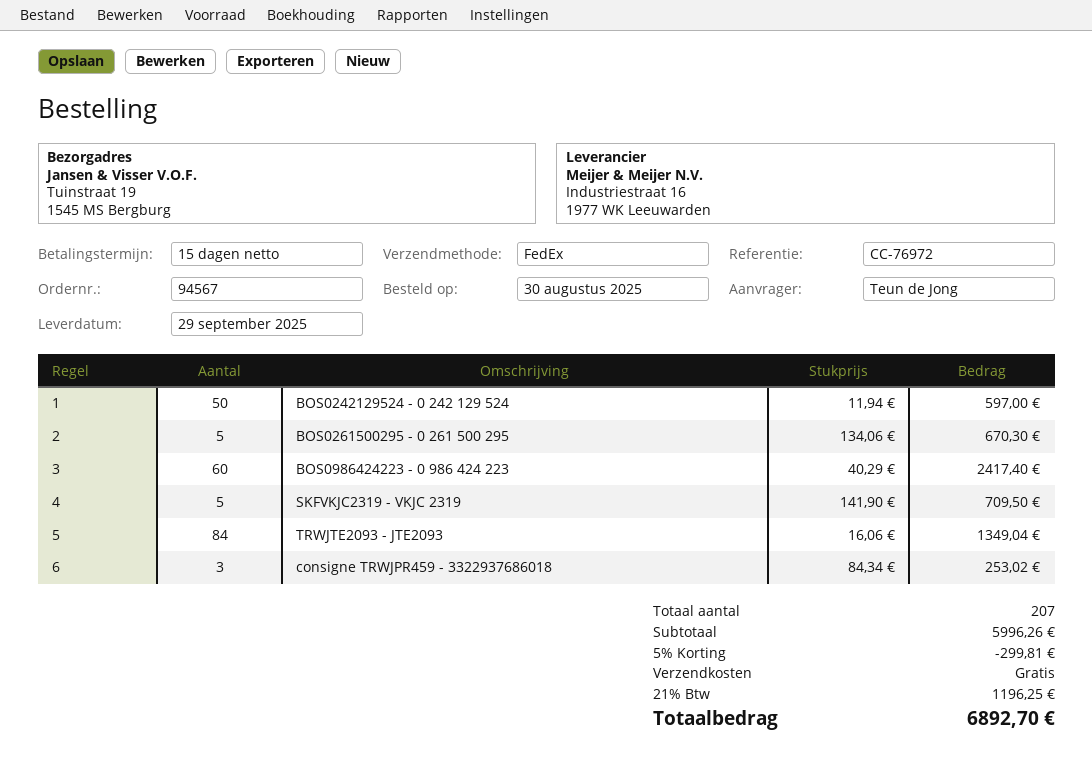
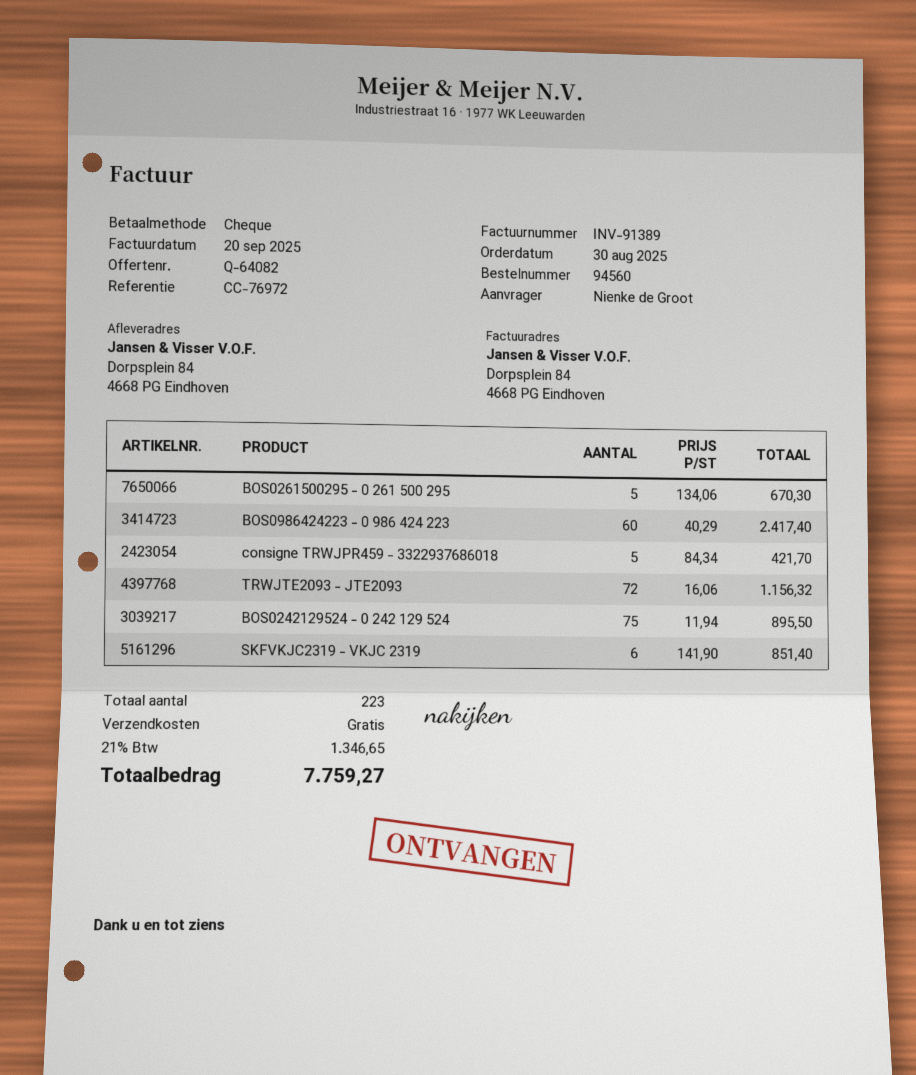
order number: 94567 -> 94560
ordered by: Teun de Jong -> Nienke de Groot
ship to: Tuinstraat 19, 1545 MS Bergburg -> Dorpsplein 84, 4668 PG Eindhoven
BOS0242129524 - 0 242 129 524: 50 x 11.94 = 597.00 -> 75 x 11.94 = 895.50
SKFVKJC2319 - VKJC 2319: 5 x 141.90 = 709.50 -> 6 x 141.90 = 851.40
TRWJTE2093 - JTE2093: 84 x 16.06 = 1349.04 -> 72 x 16.06 = 1156.32
consigne TRWJPR459 - 3322937686018: 3 x 84.34 = 253.02 -> 5 x 84.34 = 421.70
total quantity: 207 -> 223
discount: 5% = 299.81 -> none
tax: 21% = 1196.25 -> 21% = 1346.65
total: 6892.70 -> 7759.27

